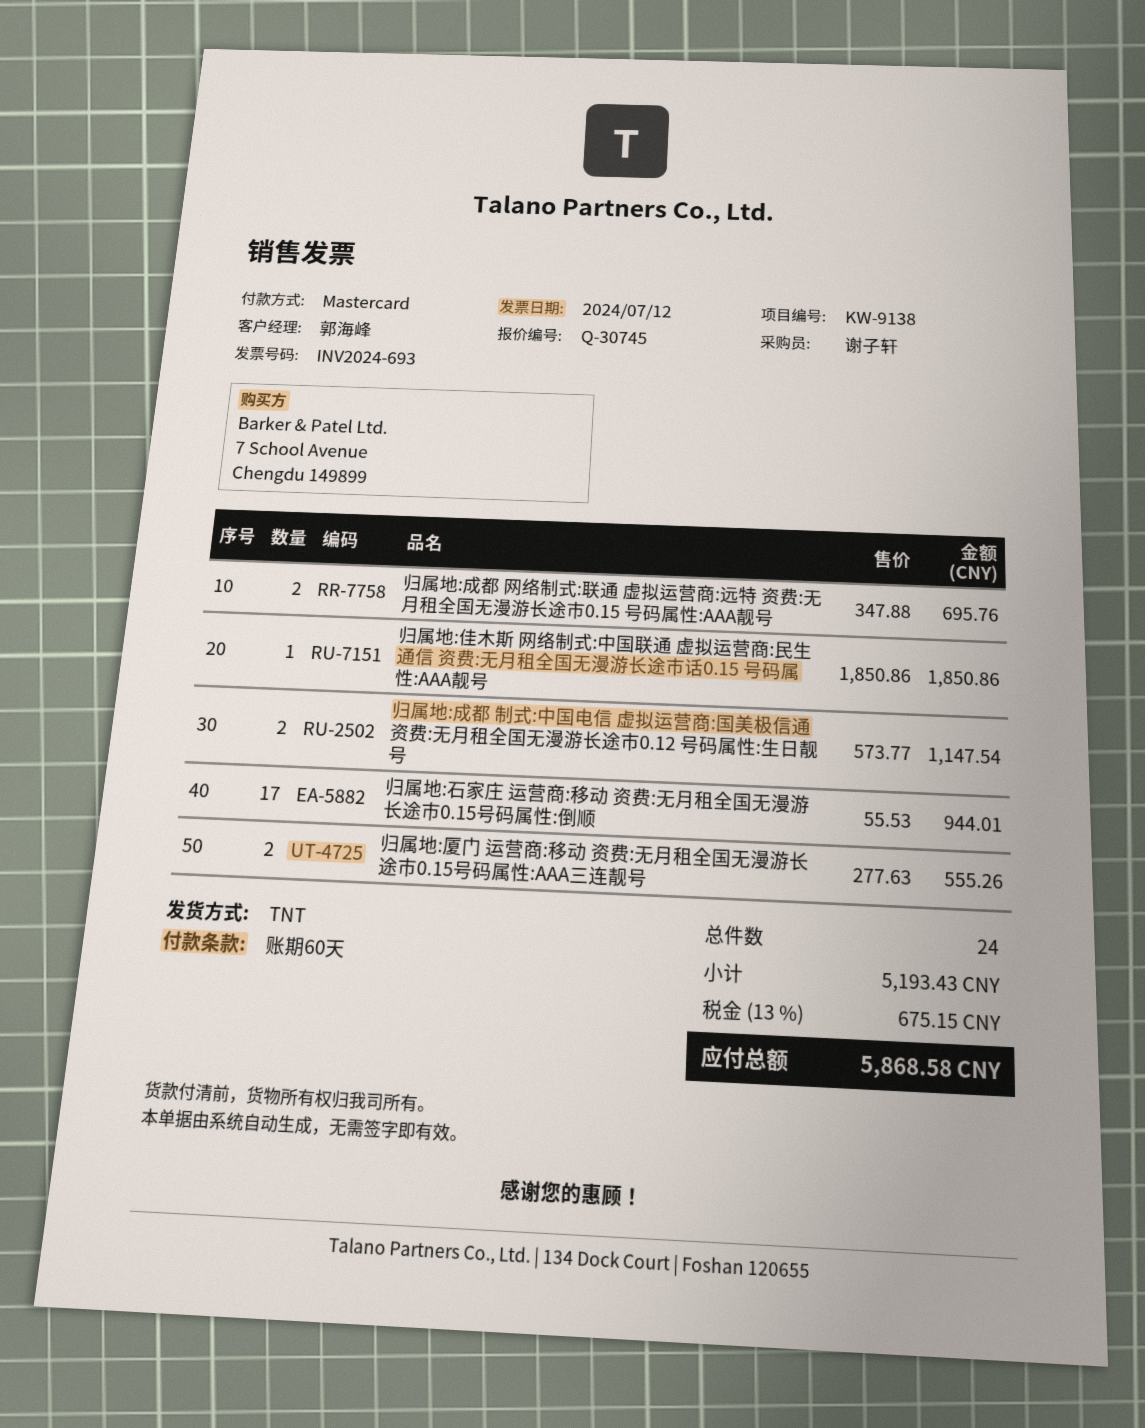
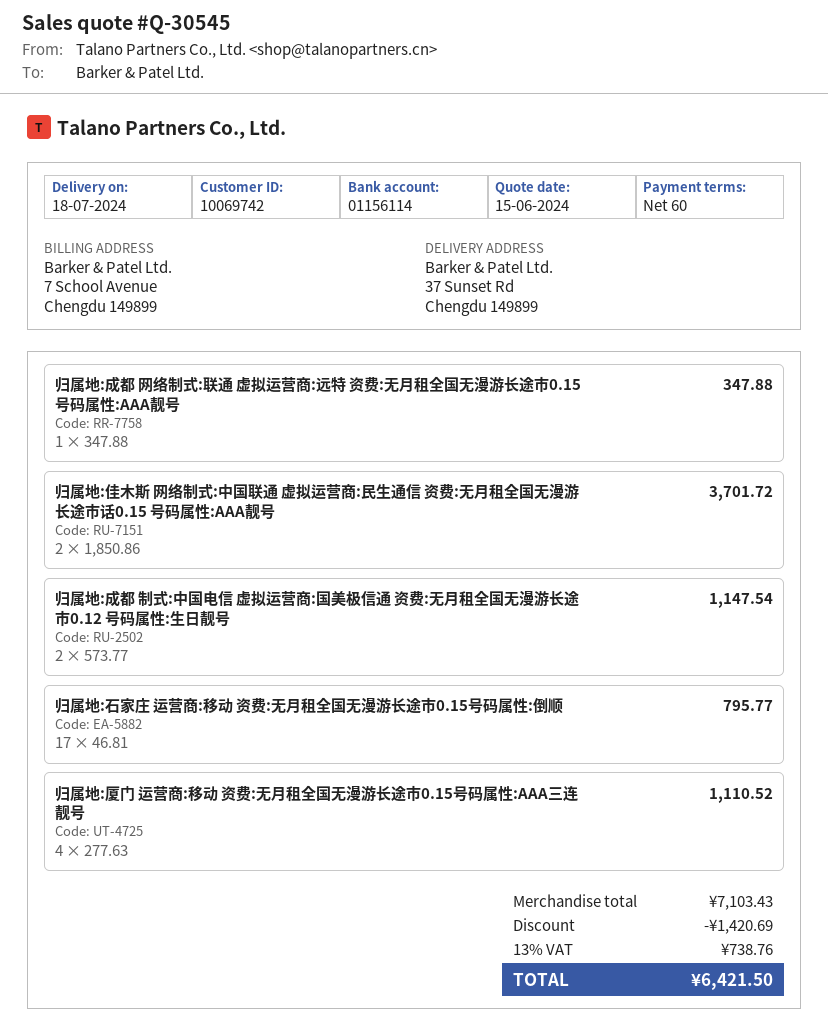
quote number: Q-30745 -> Q-30545
归属地:成都 网络制式:联通 虚拟运营商:远特 资费:无月租全国无漫游长途市0.15 号码属性:AAA靓号: 2 x 347.88 = 695.76 -> 1 x 347.88 = 347.88
归属地:佳木斯 网络制式:中国联通 虚拟运营商:民生通信 资费:无月租全国无漫游长途市话0.15 号码属性:AAA靓号: 1 x 1850.86 = 1850.86 -> 2 x 1850.86 = 3701.72
归属地:石家庄 运营商:移动 资费:无月租全国无漫游长途市0.15号码属性:倒顺: 17 x 55.53 = 944.01 -> 17 x 46.81 = 795.77
归属地:厦门 运营商:移动 资费:无月租全国无漫游长途市0.15号码属性:AAA三连靓号: 2 x 277.63 = 555.26 -> 4 x 277.63 = 1110.52
subtotal: 5193.43 -> 7103.43
discount: none -> 1420.69
tax: 13% = 675.15 -> 13% = 738.76
total: 5868.58 -> 6421.50

